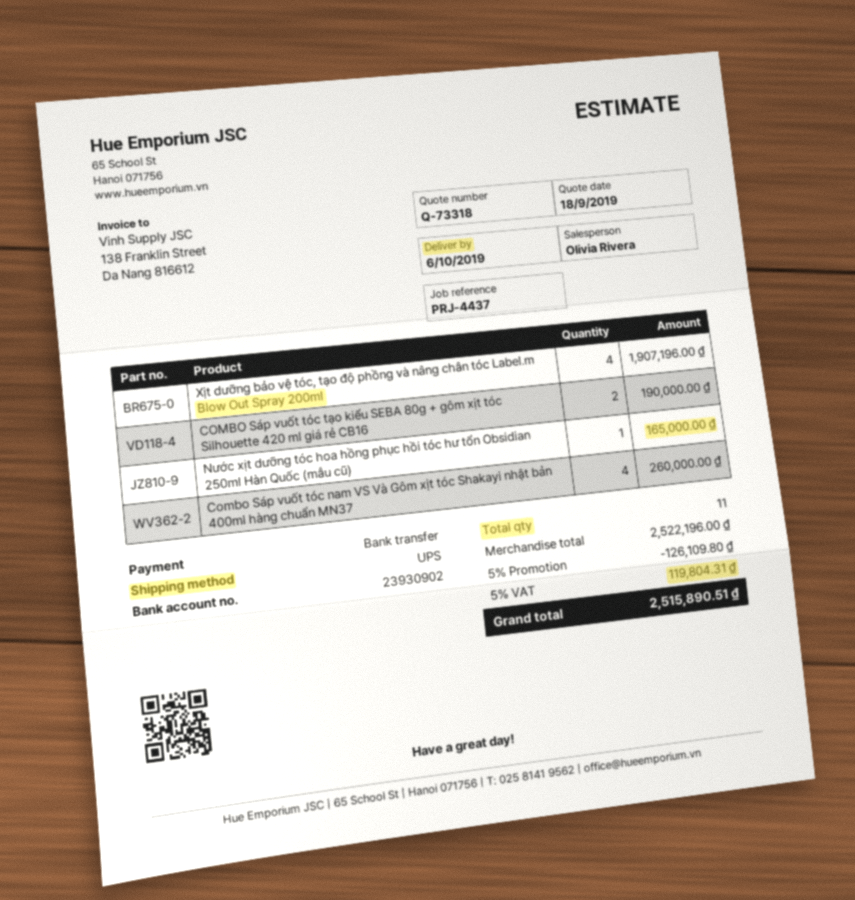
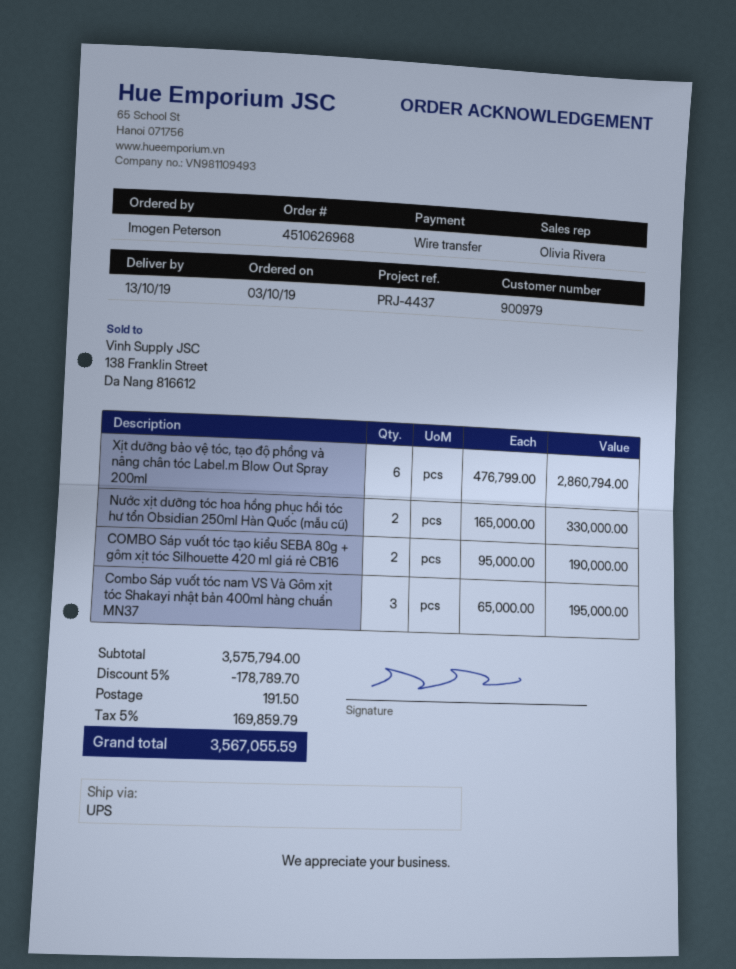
delivery date: 2019-10-06 -> 2019-10-13
Xịt dưỡng bảo vệ tóc, tạo độ phồng và nâng chân tóc Label.m Blow Out Spray 200ml: 4 for 1907196.00 -> 6 for 2860794.00
Nước xịt dưỡng tóc hoa hồng phục hồi tóc hư tổn Obsidian 250ml Hàn Quốc (mẫu cũ): 1 for 165000.00 -> 2 for 330000.00
Combo Sáp vuốt tóc nam VS Và Gôm xịt tóc Shakayi nhật bản 400ml hàng chuẩn MN37: 4 for 260000.00 -> 3 for 195000.00
subtotal: 2522196.00 -> 3575794.00
discount: 5% = 126109.80 -> 5% = 178789.70
shipping: none -> 191.50
tax: 5% = 119804.31 -> 5% = 169859.79
total: 2515890.51 -> 3567055.59

